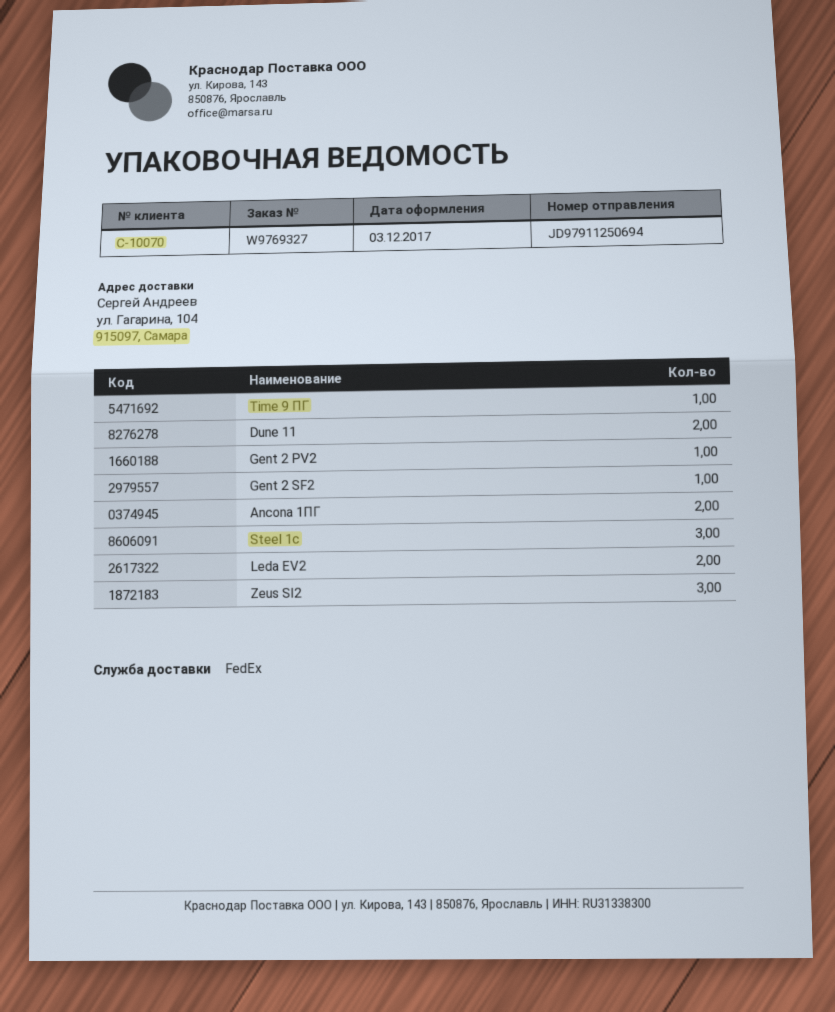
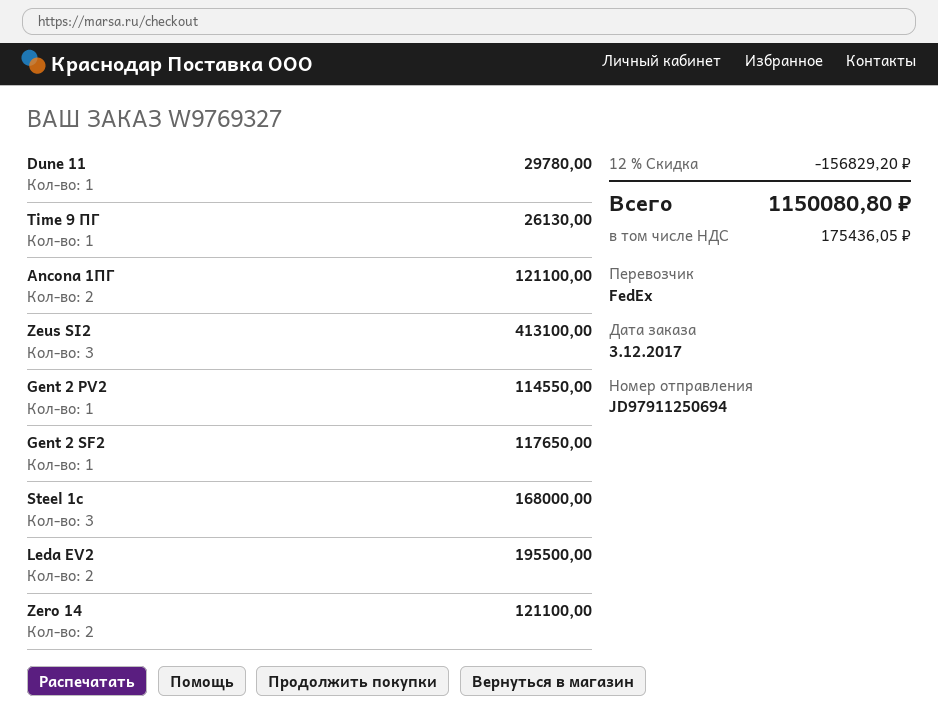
Dune 11: 2 -> 1
Zero 14: none -> 2

